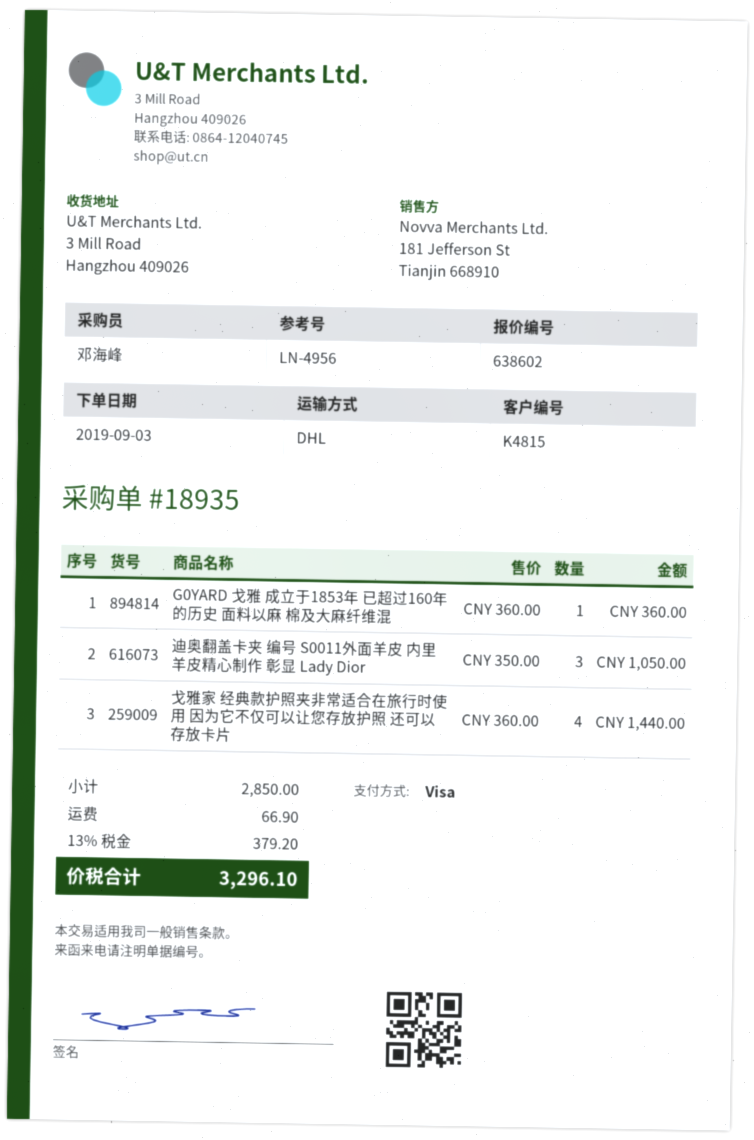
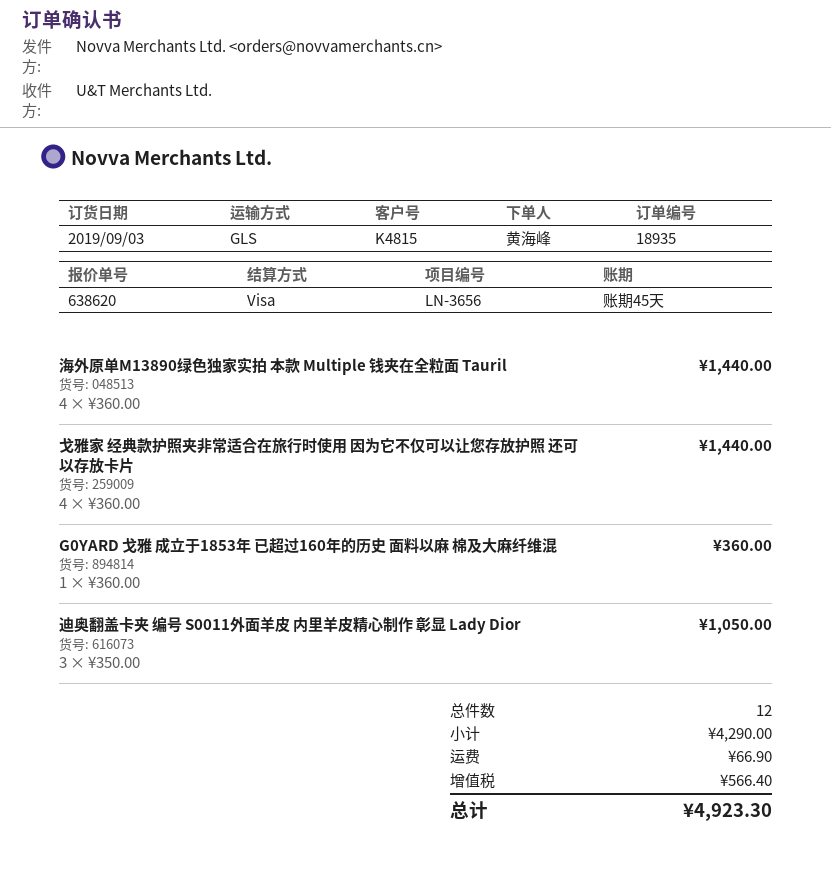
quote number: 638602 -> 638620
reference: LN-4956 -> LN-3656
ordered by: 邓海峰 -> 黄海峰
shipping method: DHL -> GLS
海外原单M13890绿色独家实拍 本款 Multiple 钱夹在全粒面 Tauril: none -> 4 x 360.00 = 1440.00
subtotal: 2850.00 -> 4290.00
tax: 379.20 -> 566.40
total: 3296.10 -> 4923.30

